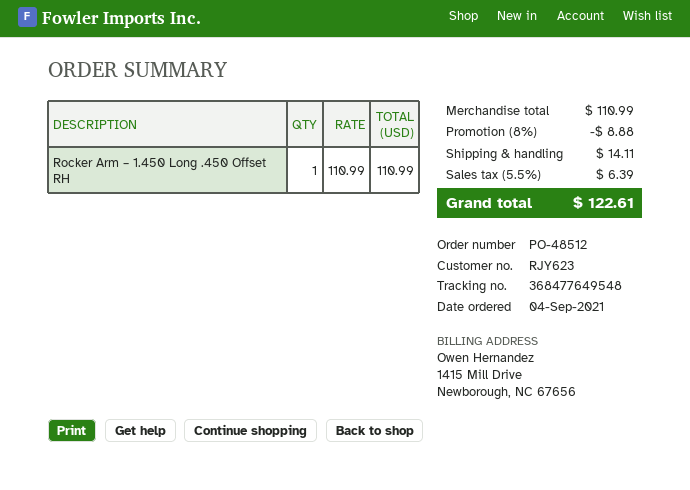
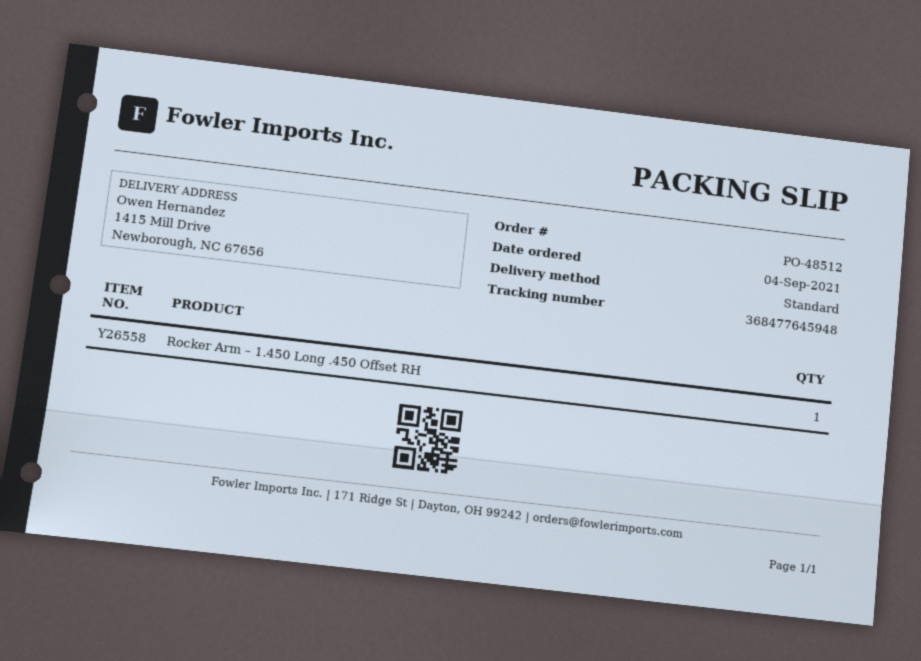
tracking number: 368477649548 -> 368477645948

